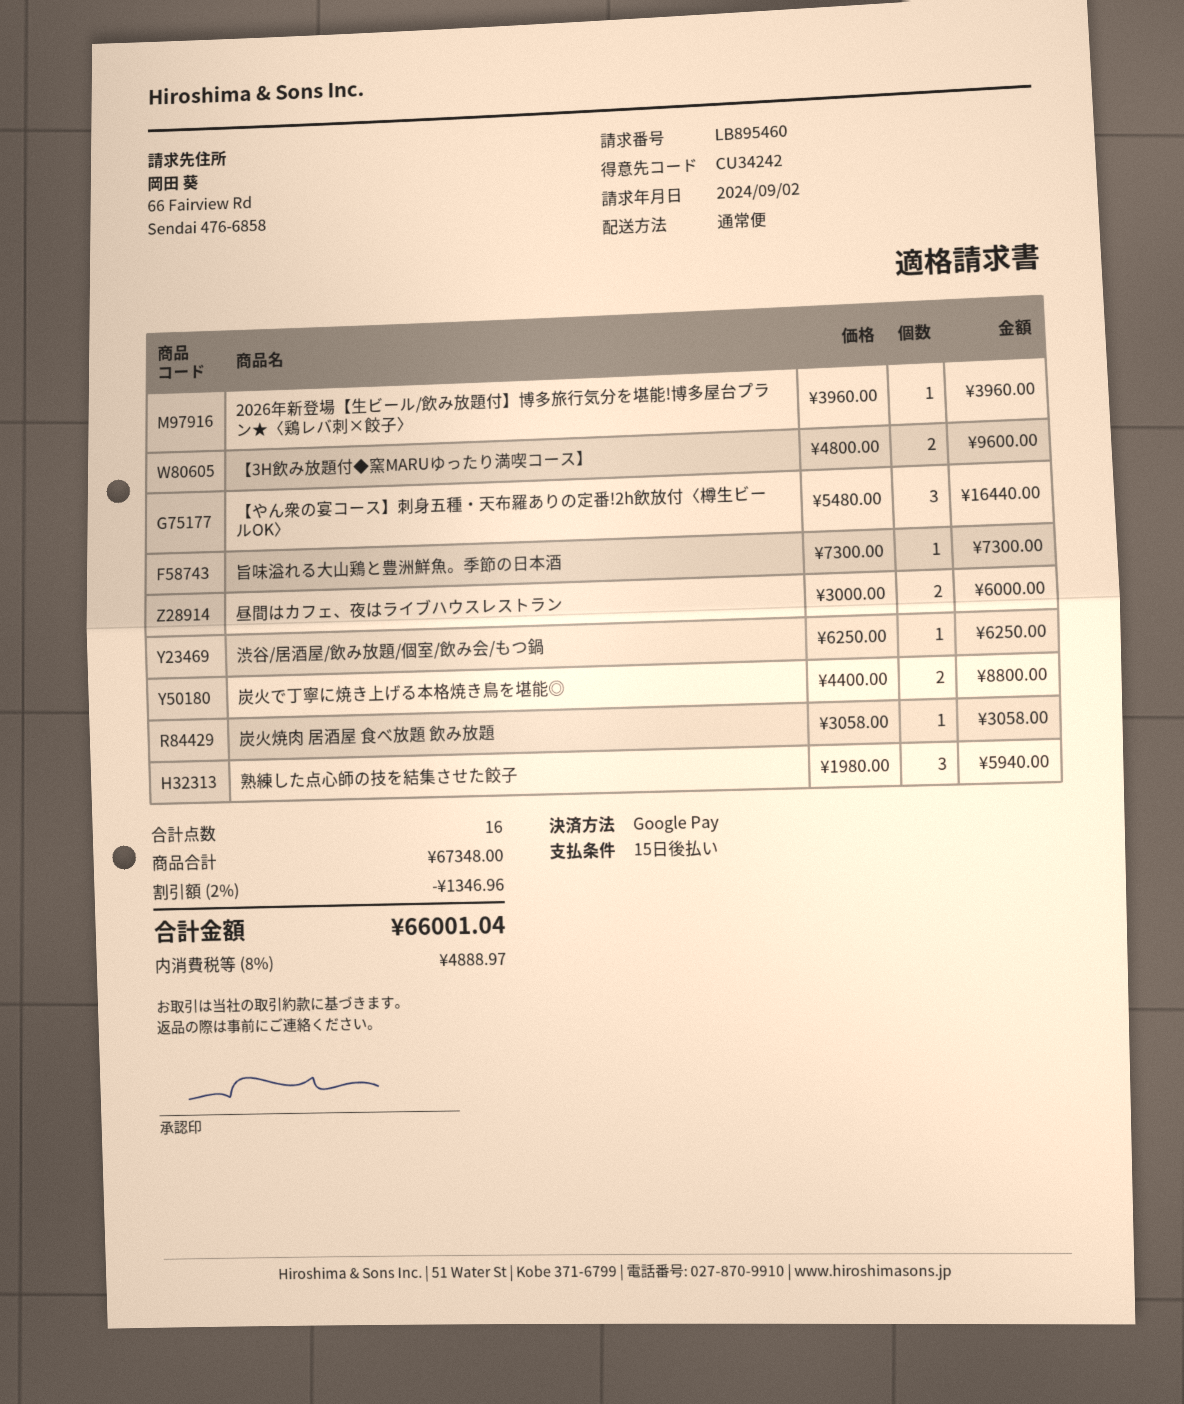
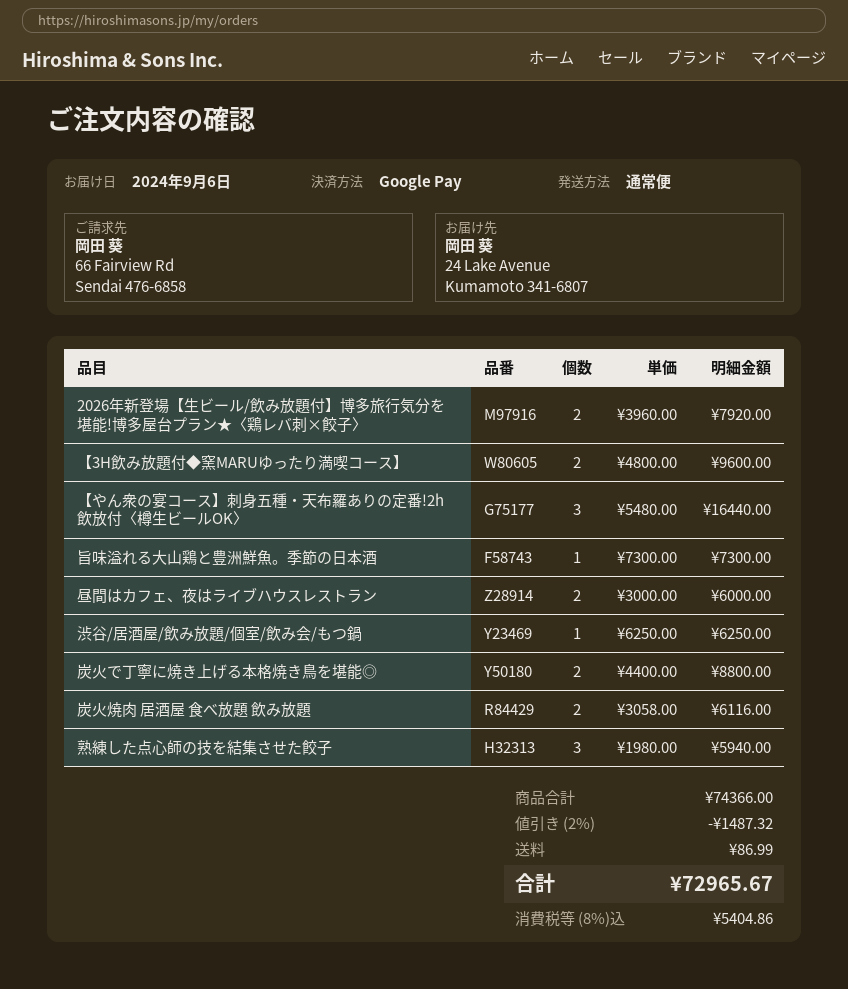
2026年新登場【生ビール/飲み放題付】博多旅行気分を堪能!博多屋台プラン★〈鶏レバ刺×餃子〉: 1 x 3960.00 = 3960.00 -> 2 x 3960.00 = 7920.00
炭火焼肉 居酒屋 食べ放題 飲み放題: 1 x 3058.00 = 3058.00 -> 2 x 3058.00 = 6116.00
subtotal: 67348.00 -> 74366.00
discount: 2% = 1346.96 -> 2% = 1487.32
shipping: none -> 86.99
tax: 8% = 4888.97 -> 8% = 5404.86
total: 66001.04 -> 72965.67

